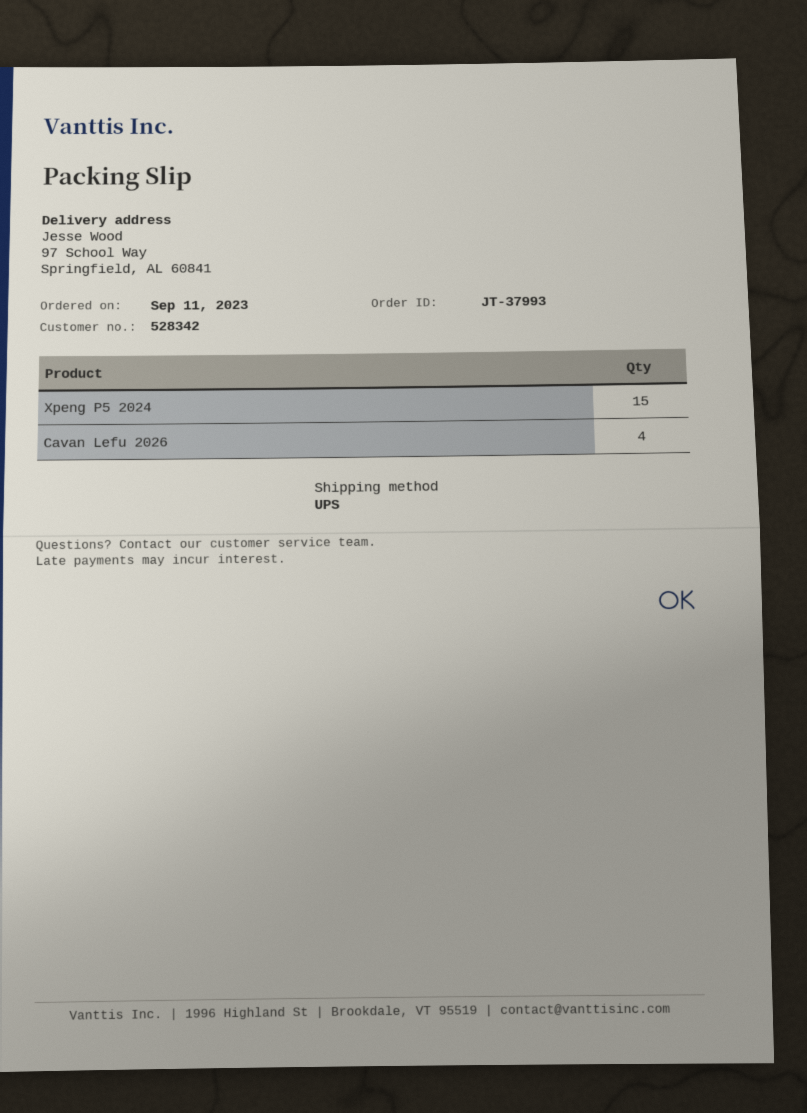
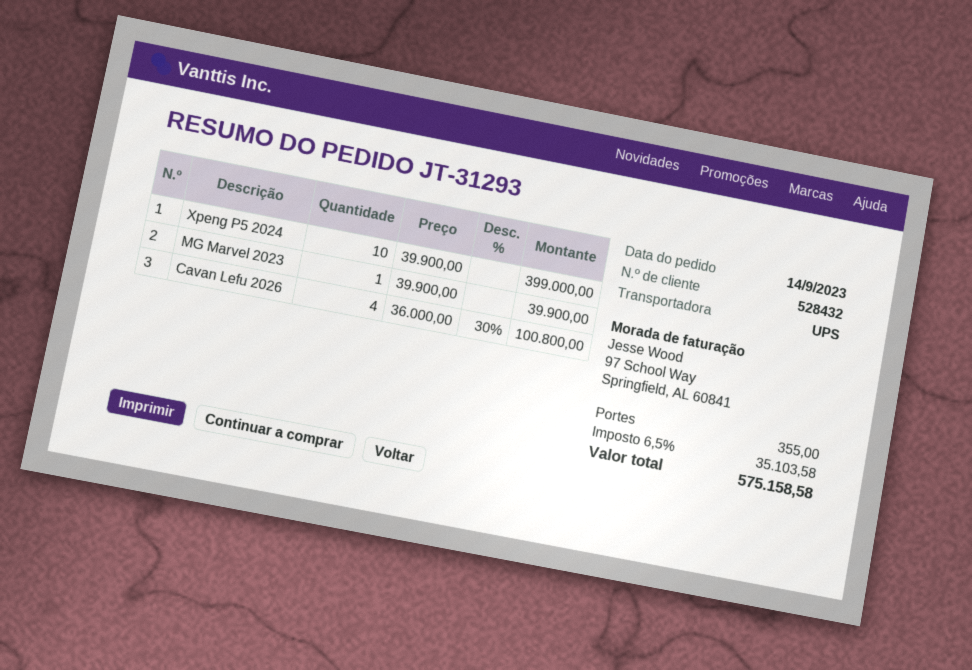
order number: JT-37993 -> JT-31293
order date: 2023-09-11 -> 2023-09-14
customer number: 528342 -> 528432
Xpeng P5 2024: 15 -> 10
MG Marvel 2023: none -> 1

